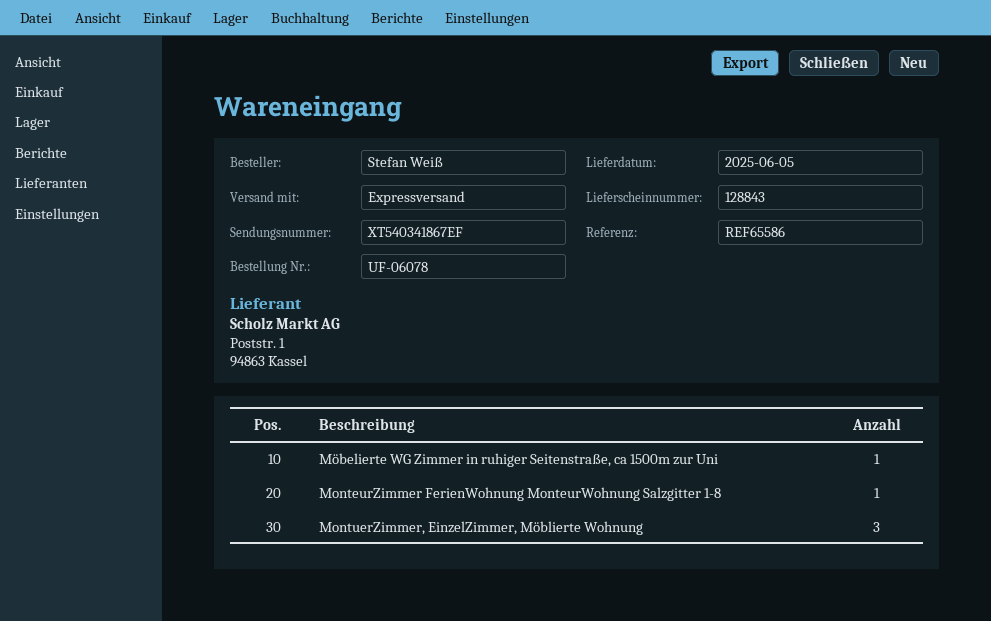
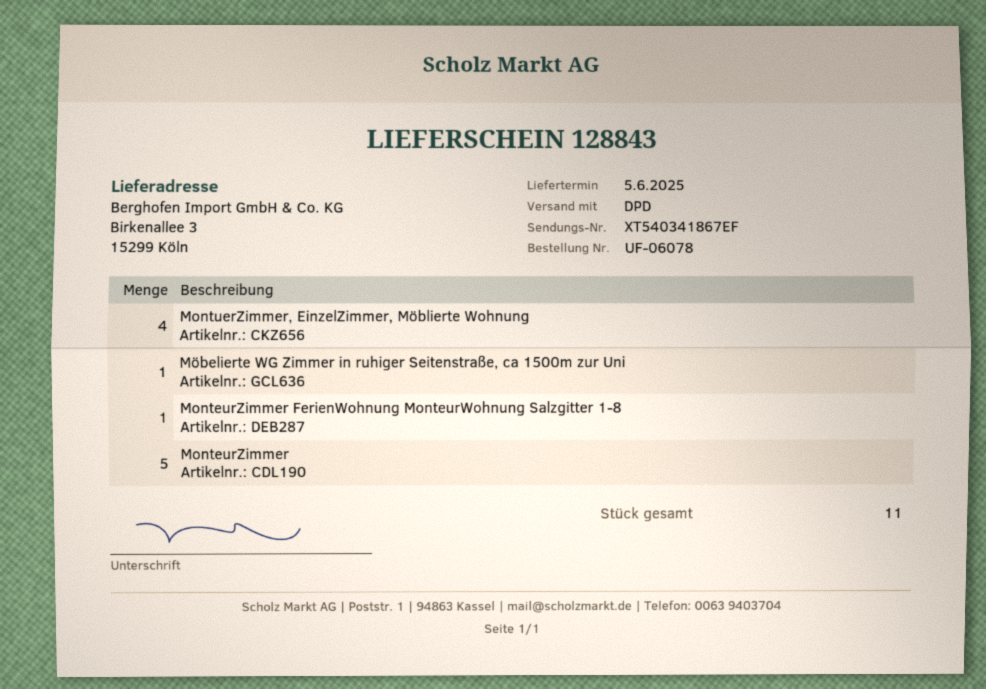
shipping method: express -> DPD
MontuerZimmer, EinzelZimmer, Möblierte Wohnung: 3 -> 4
MonteurZimmer: none -> 5

